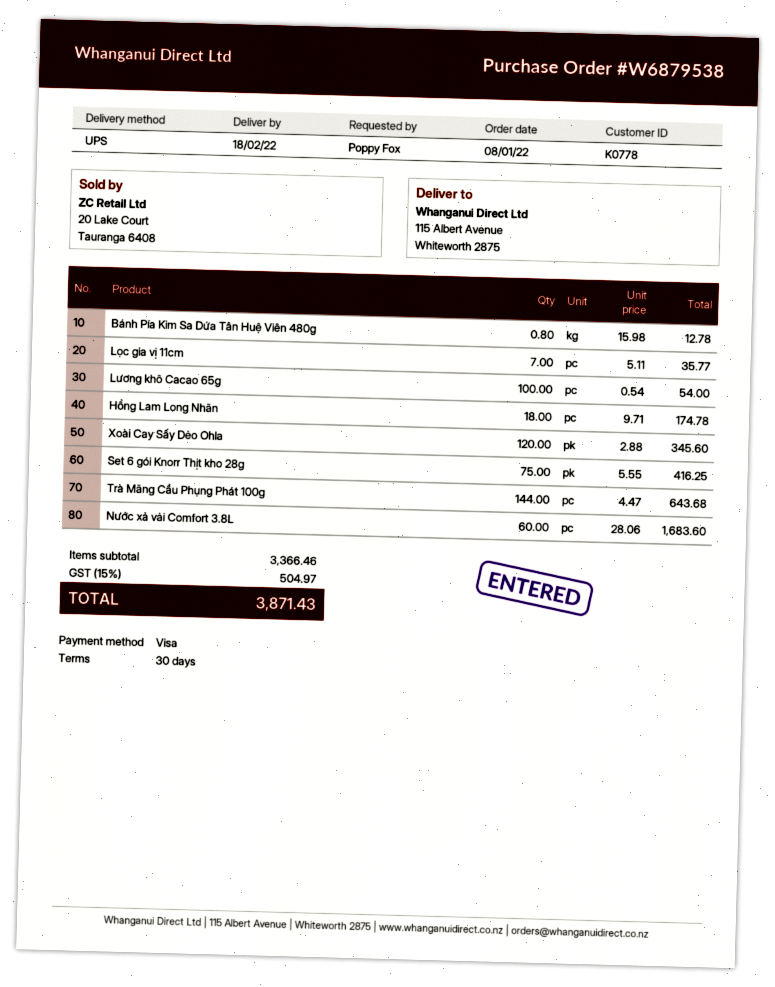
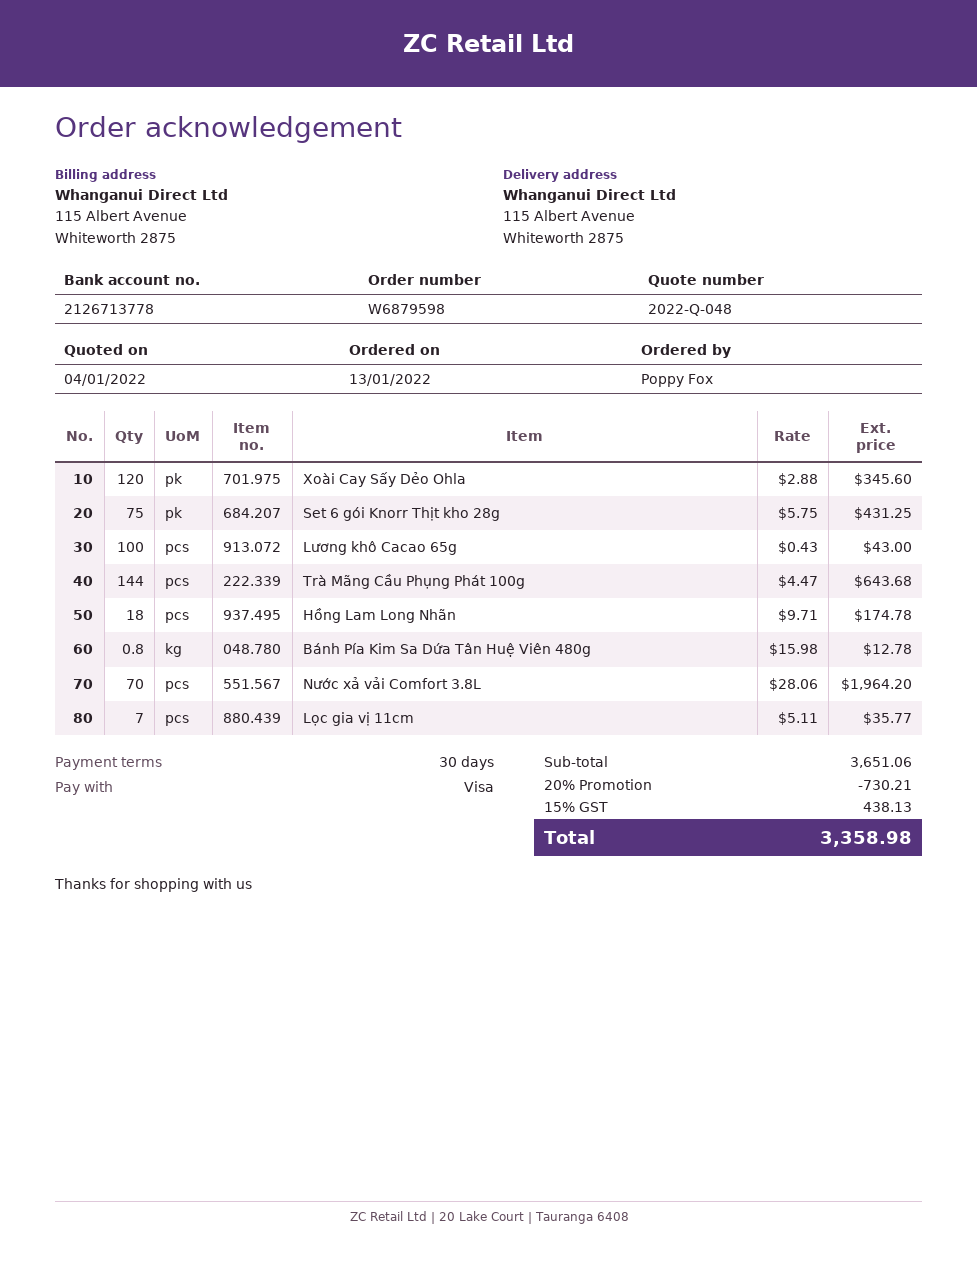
order number: W6879538 -> W6879598
order date: 2022-01-08 -> 2022-01-13
Lương khô Cacao 65g: 100 x 0.54 = 54.00 -> 100 x 0.43 = 43.00
Set 6 gói Knorr Thịt kho 28g: 75 x 5.55 = 416.25 -> 75 x 5.75 = 431.25
Nước xả vải Comfort 3.8L: 60 x 28.06 = 1683.60 -> 70 x 28.06 = 1964.20
subtotal: 3366.46 -> 3651.06
discount: none -> 20% = 730.21
tax: 15% = 504.97 -> 15% = 438.13
total: 3871.43 -> 3358.98

